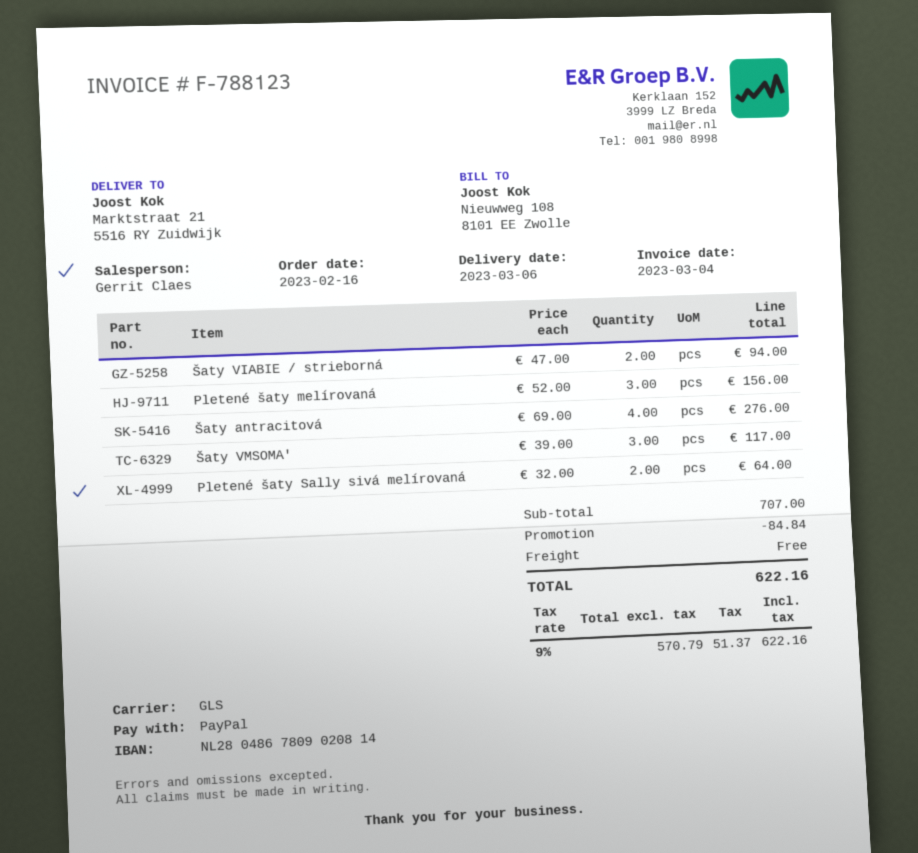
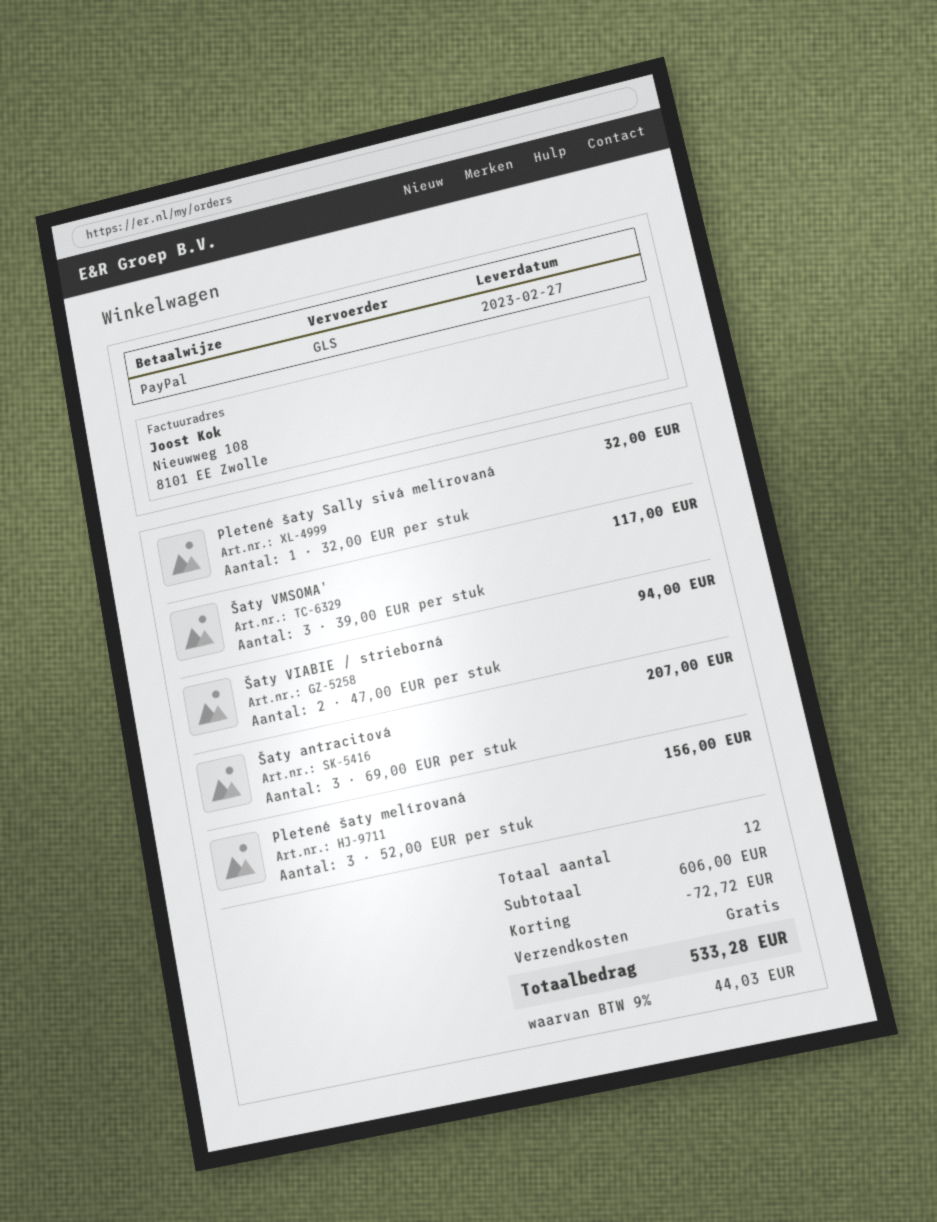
delivery date: 2023-03-06 -> 2023-02-27
Šaty antracitová: 4 x 69.00 = 276.00 -> 3 x 69.00 = 207.00
Pletené šaty Sally sivá melírovaná: 2 x 32.00 = 64.00 -> 1 x 32.00 = 32.00
subtotal: 707.00 -> 606.00
discount: 84.84 -> 72.72
tax: 9% = 51.37 -> 9% = 44.03
total: 622.16 -> 533.28

